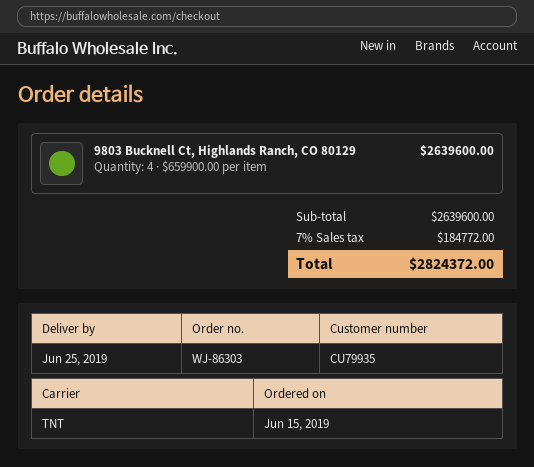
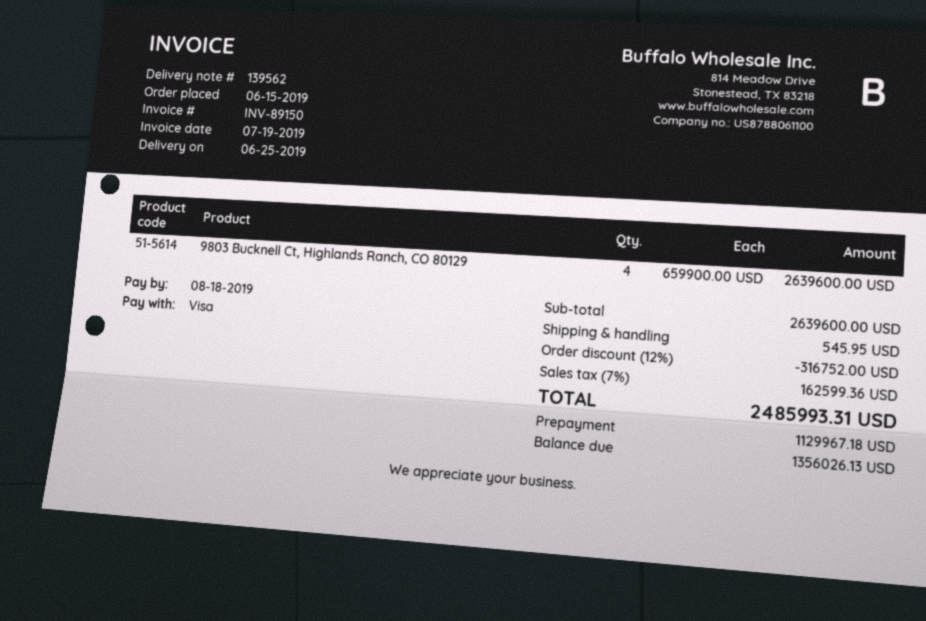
discount: none -> 12% = 316752.00
shipping: none -> 545.95
tax: 7% = 184772.00 -> 7% = 162599.36
total: 2824372.00 -> 2485993.31

